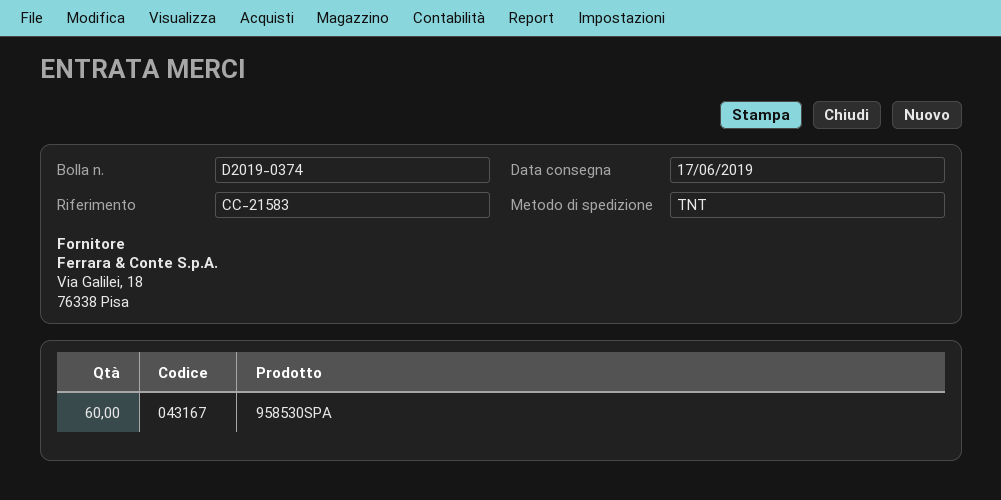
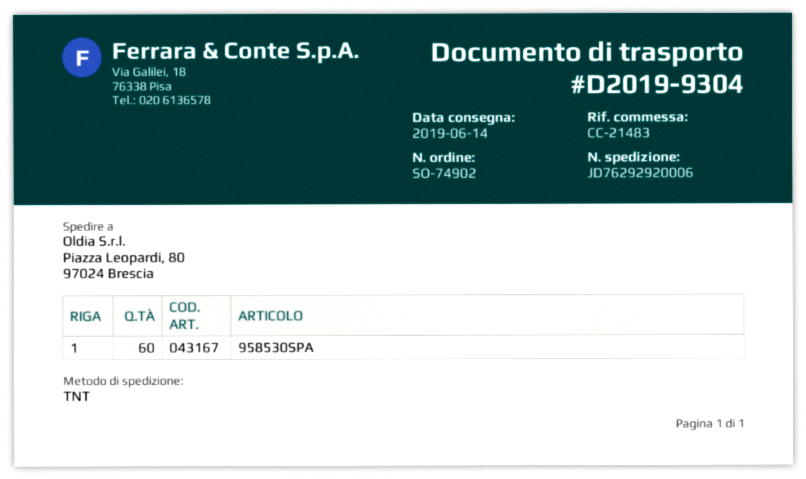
delivery note number: D2019-0374 -> D2019-9304
delivery date: 2019-06-17 -> 2019-06-14
reference: CC-21583 -> CC-21483

